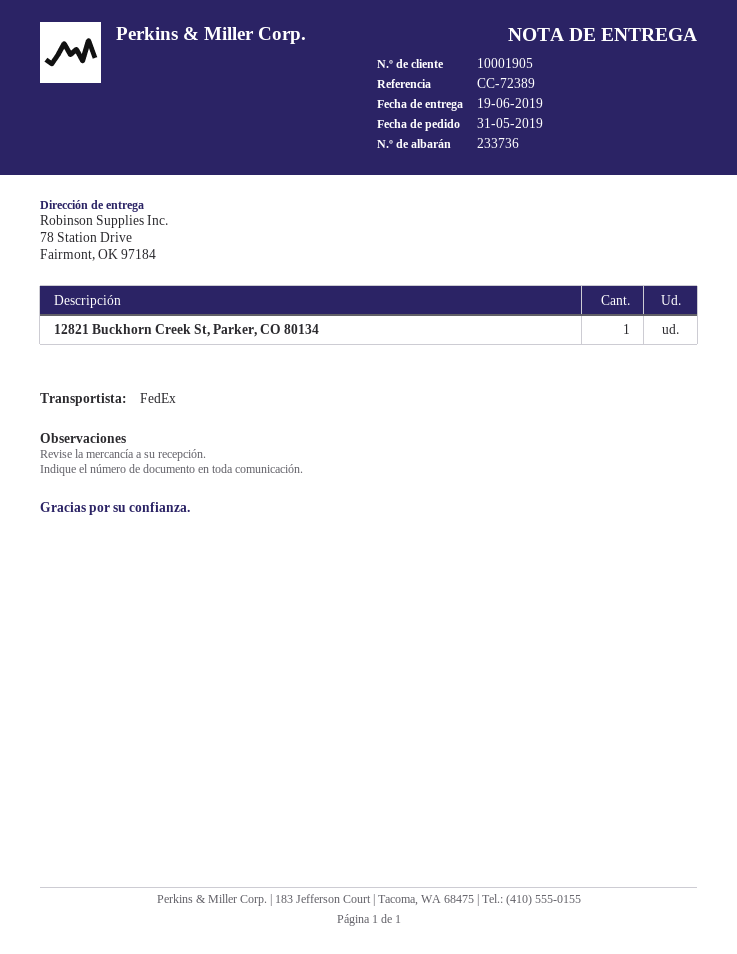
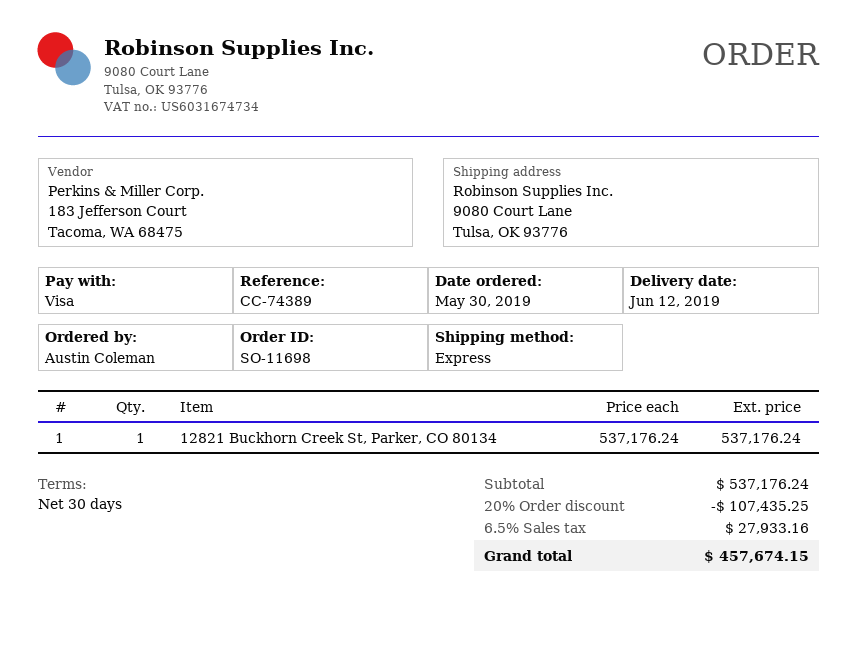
order date: 2019-05-31 -> 2019-05-30
delivery date: 2019-06-19 -> 2019-06-12
reference: CC-72389 -> CC-74389
shipping method: FedEx -> express
ship to: 78 Station Drive, Fairmont, OK 97184 -> 9080 Court Lane, Tulsa, OK 93776

